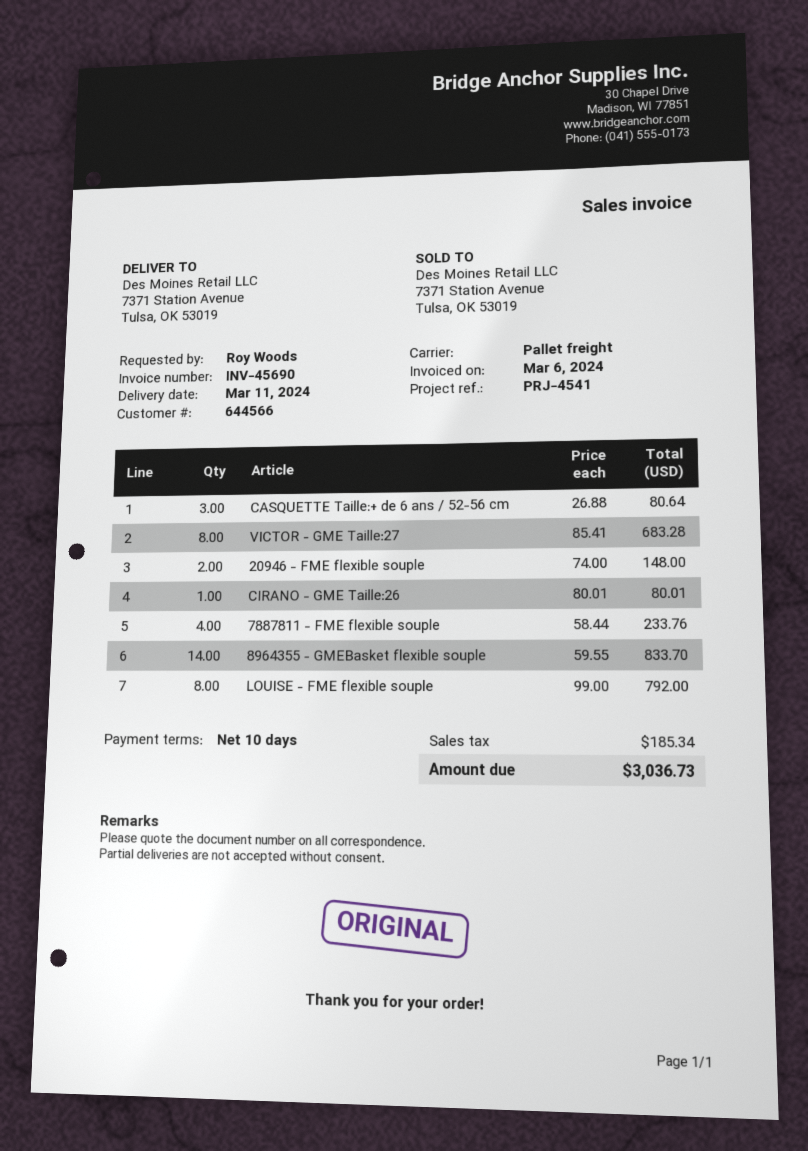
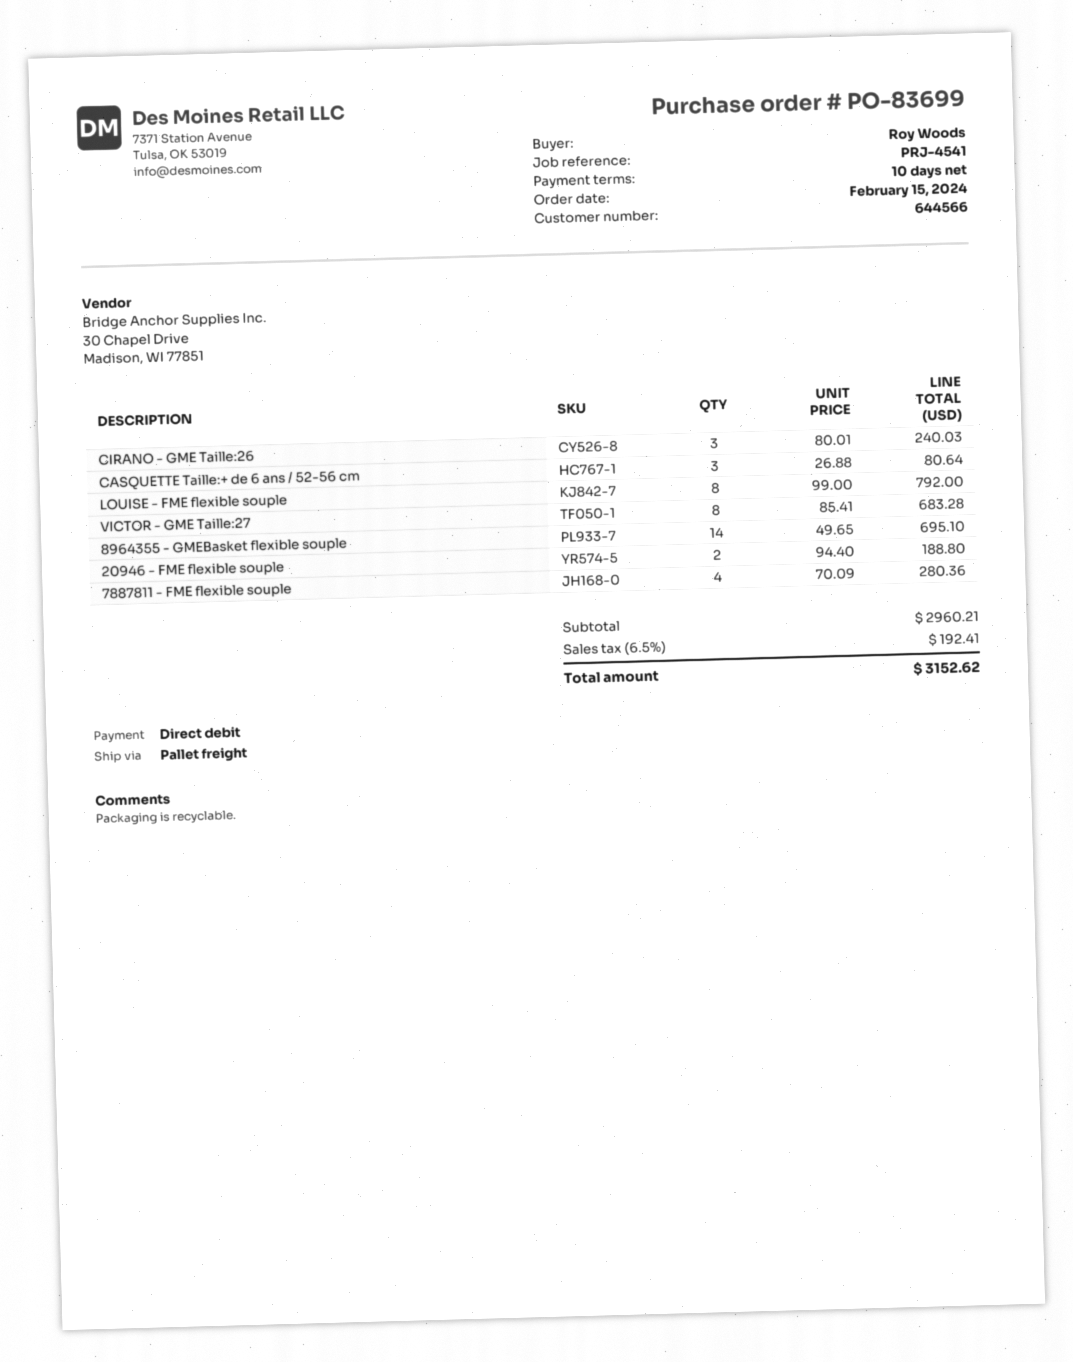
20946 - FME flexible souple: 2 x 74.00 = 148.00 -> 2 x 94.40 = 188.80
CIRANO - GME Taille:26: 1 x 80.01 = 80.01 -> 3 x 80.01 = 240.03
7887811 - FME flexible souple: 4 x 58.44 = 233.76 -> 4 x 70.09 = 280.36
8964355 - GMEBasket flexible souple: 14 x 59.55 = 833.70 -> 14 x 49.65 = 695.10
tax: 185.34 -> 192.41
total: 3036.73 -> 3152.62

